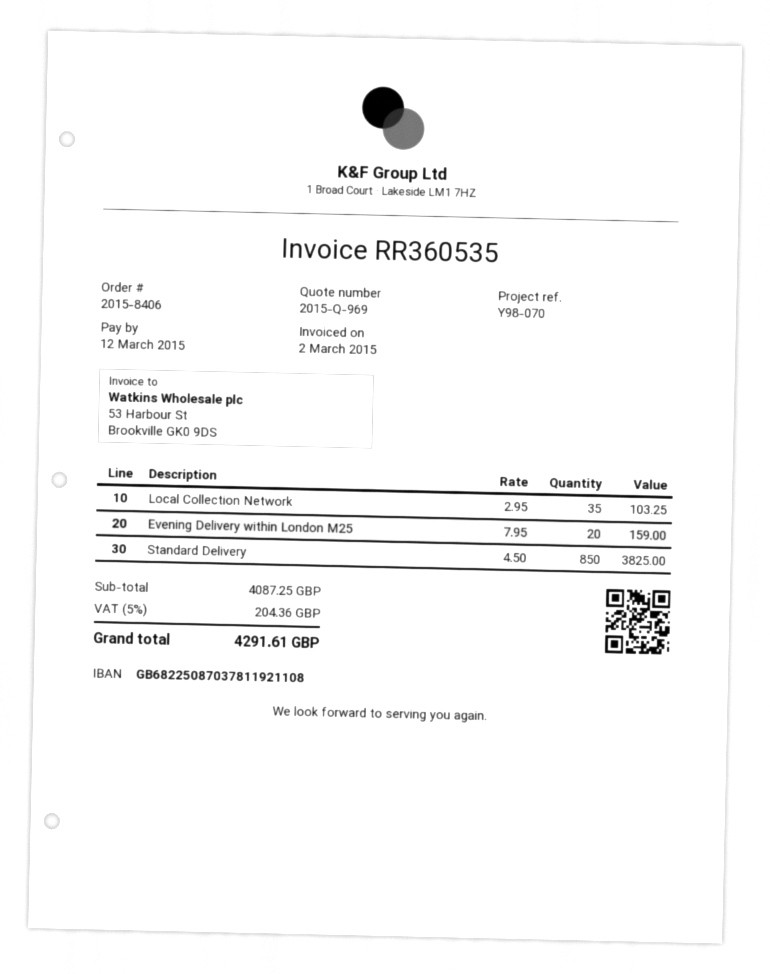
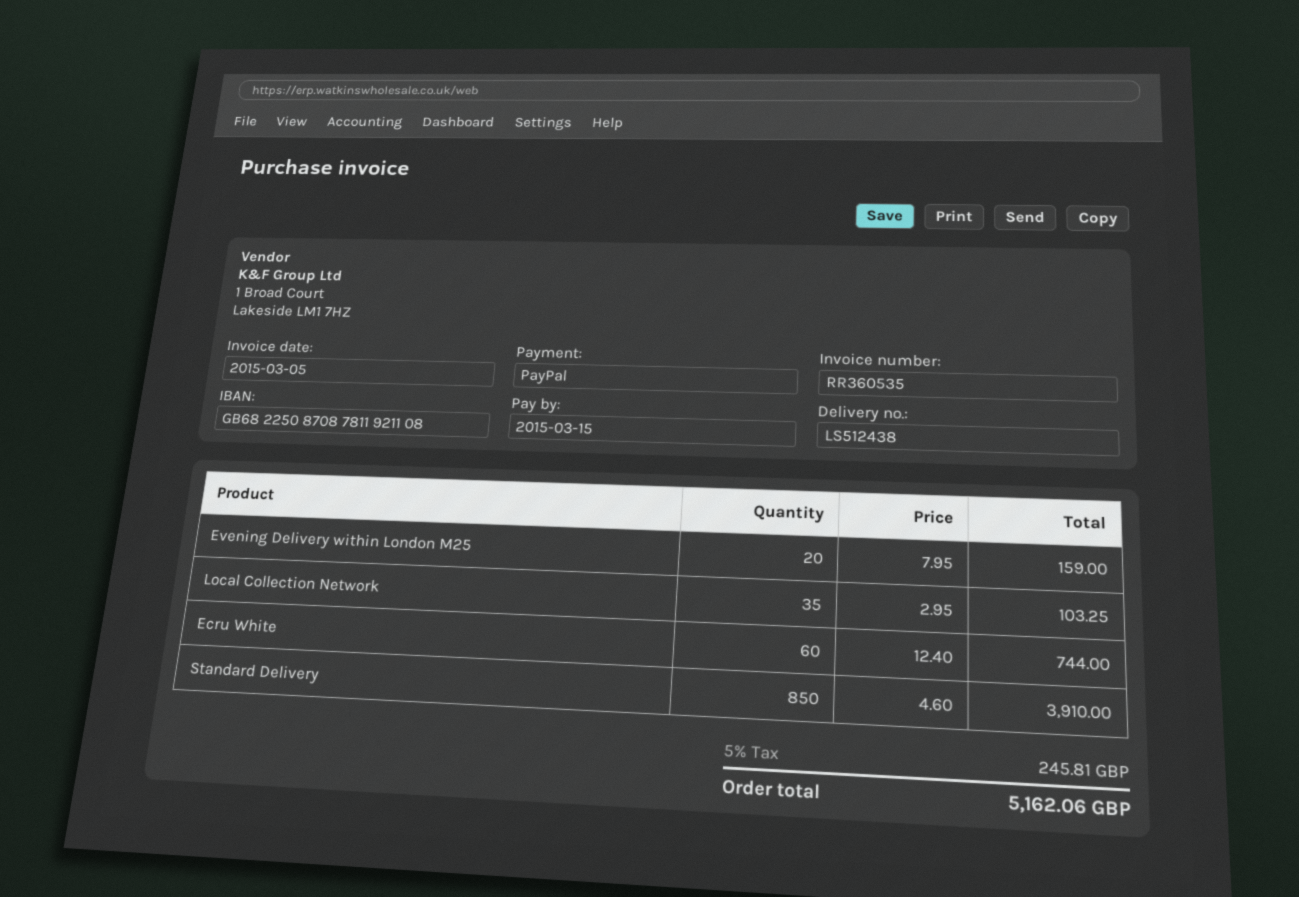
invoice date: 2015-03-02 -> 2015-03-05
due date: 2015-03-12 -> 2015-03-15
bank account: GB68225087037811921108 -> GB68225087087811921108
Standard Delivery: 850 x 4.50 = 3825.00 -> 850 x 4.60 = 3910.00
Ecru White: none -> 60 x 12.40 = 744.00
tax: 5% = 204.36 -> 5% = 245.81
total: 4291.61 -> 5162.06

